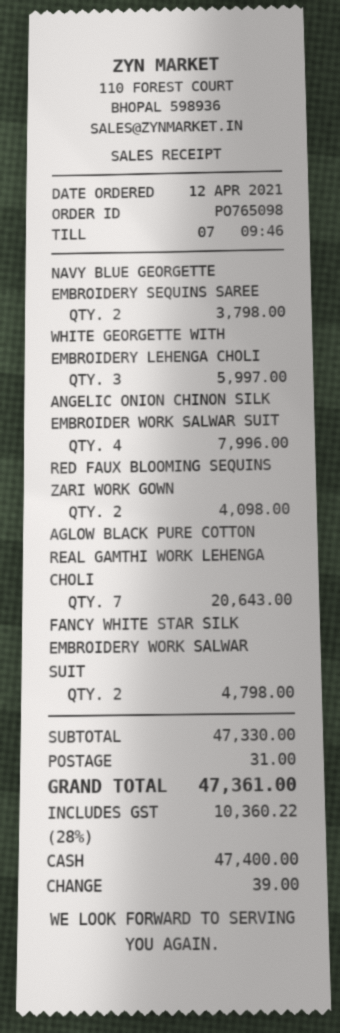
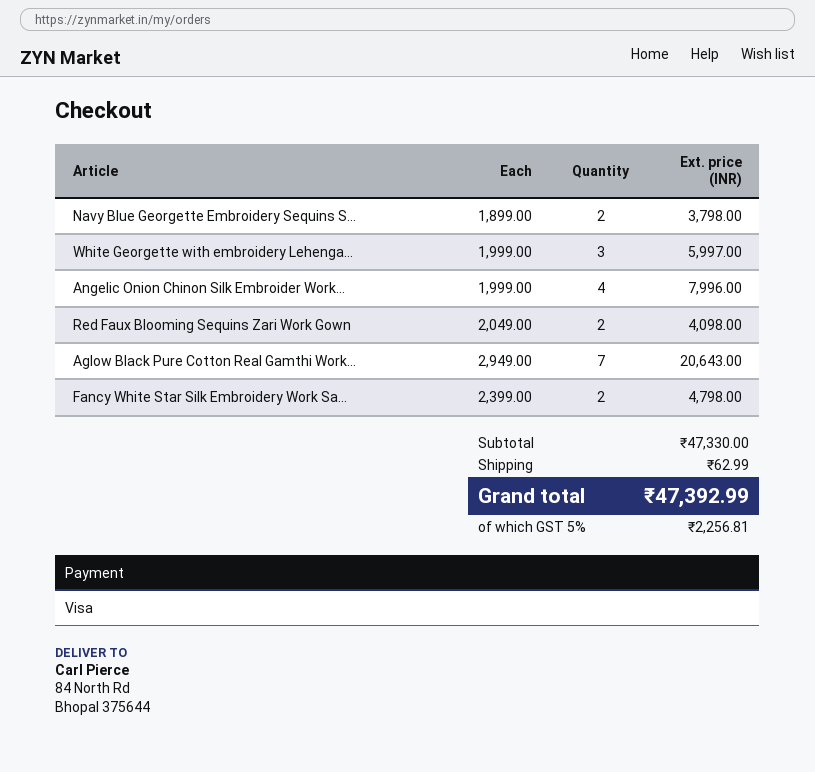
payment method: cash -> Visa
shipping: 31.00 -> 62.99
tax: 28% = 10360.22 -> 5% = 2256.81
total: 47361.00 -> 47392.99

